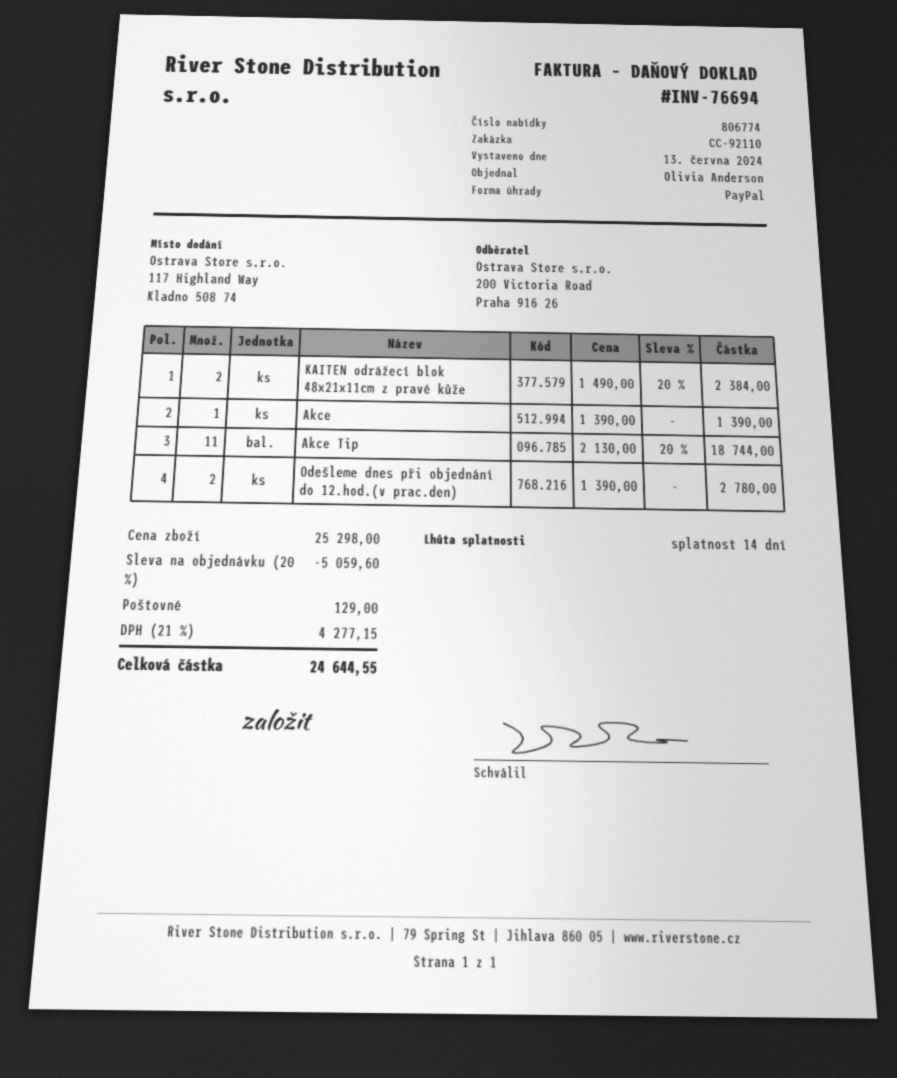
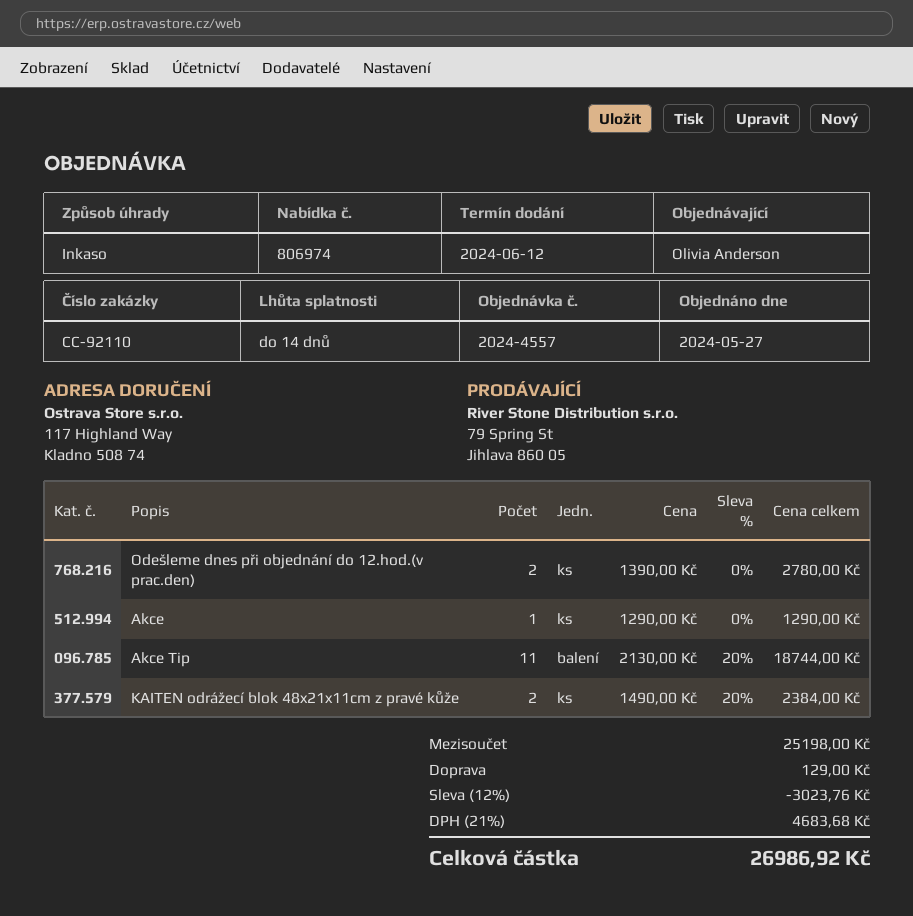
quote number: 806774 -> 806974
payment method: PayPal -> direct debit
Akce: 1 x 1390.00 = 1390.00 -> 1 x 1290.00 = 1290.00
subtotal: 25298.00 -> 25198.00
discount: 20% = 5059.60 -> 12% = 3023.76
tax: 21% = 4277.15 -> 21% = 4683.68
total: 24644.55 -> 26986.92

